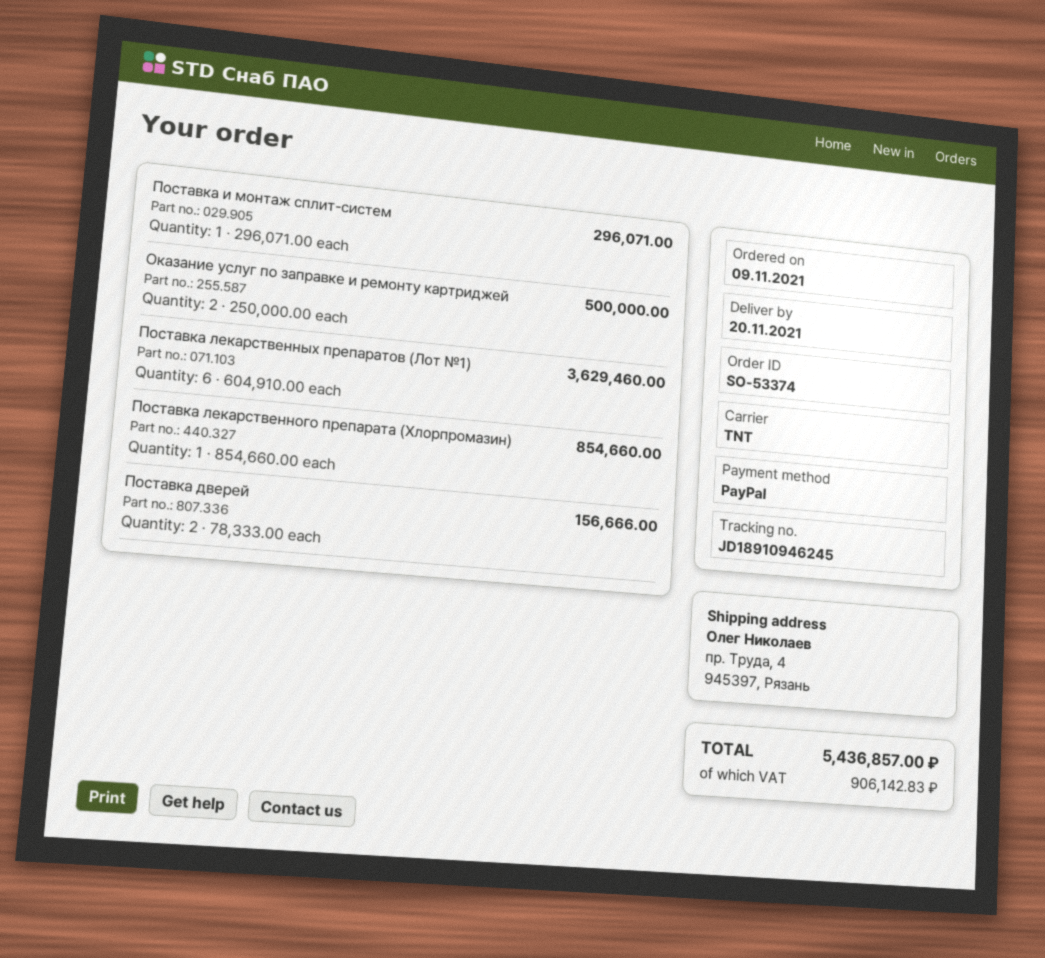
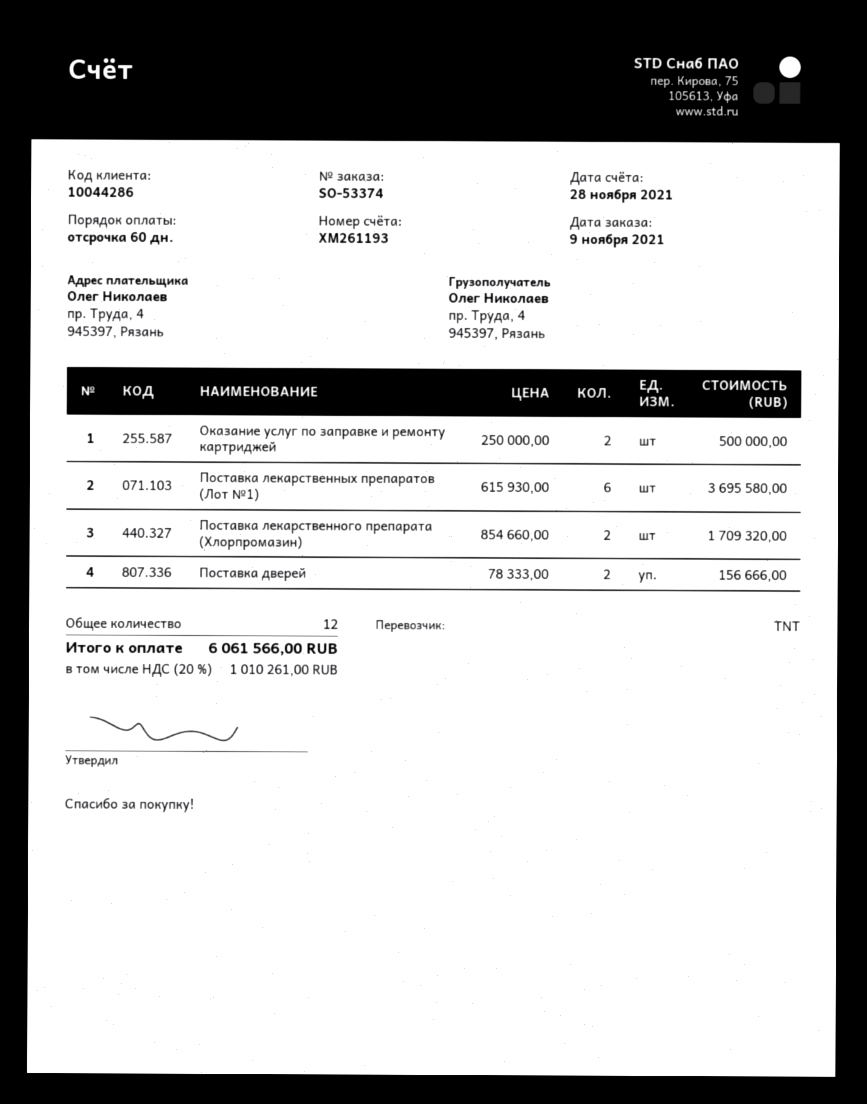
Поставка и монтаж сплит-систем: 1 x 296071.00 = 296071.00 -> none
Поставка лекарственных препаратов (Лот №1): 6 x 604910.00 = 3629460.00 -> 6 x 615930.00 = 3695580.00
Поставка лекарственного препарата (Хлорпромазин): 1 x 854660.00 = 854660.00 -> 2 x 854660.00 = 1709320.00
tax: 906142.83 -> 1010261.00
total: 5436857.00 -> 6061566.00

